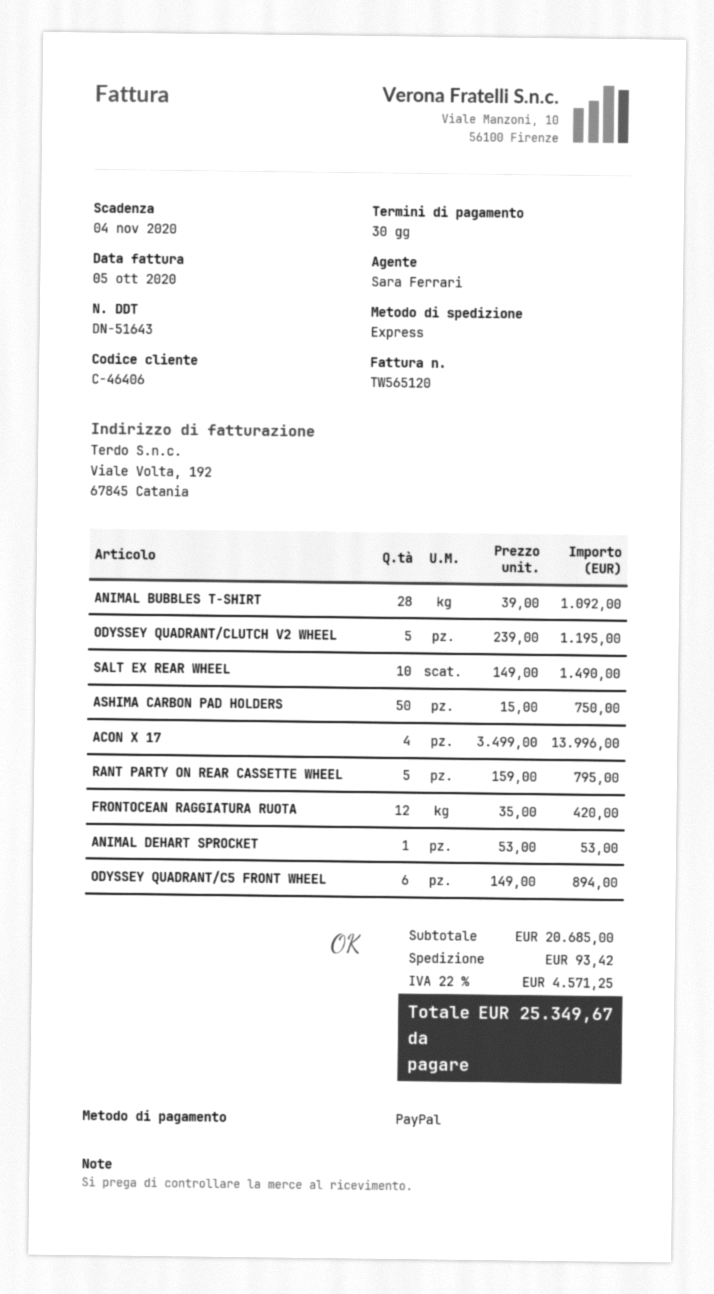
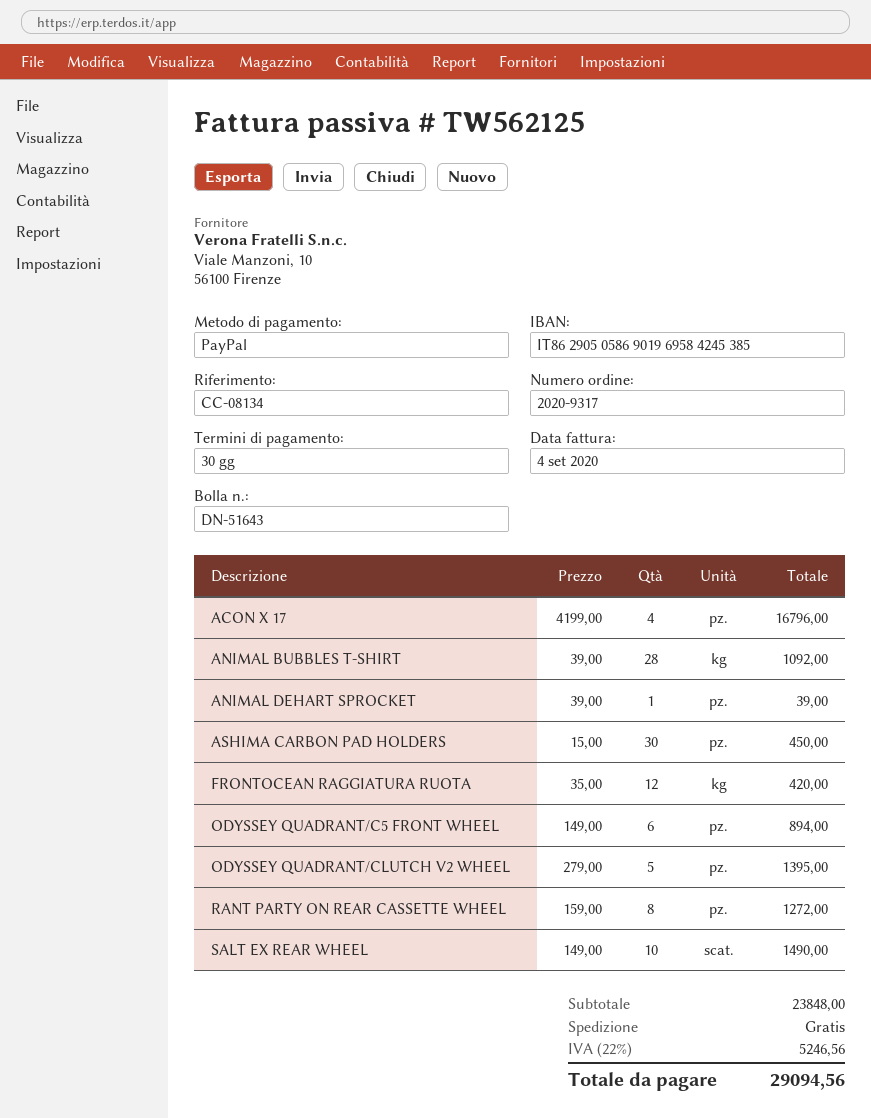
invoice number: TW565120 -> TW562125
invoice date: 2020-10-05 -> 2020-09-04
ODYSSEY QUADRANT/CLUTCH V2 WHEEL: 5 x 239.00 = 1195.00 -> 5 x 279.00 = 1395.00
ASHIMA CARBON PAD HOLDERS: 50 x 15.00 = 750.00 -> 30 x 15.00 = 450.00
ACON X 17: 4 x 3499.00 = 13996.00 -> 4 x 4199.00 = 16796.00
RANT PARTY ON REAR CASSETTE WHEEL: 5 x 159.00 = 795.00 -> 8 x 159.00 = 1272.00
ANIMAL DEHART SPROCKET: 1 x 53.00 = 53.00 -> 1 x 39.00 = 39.00
subtotal: 20685.00 -> 23848.00
shipping: 93.42 -> 0.00
tax: 22% = 4571.25 -> 22% = 5246.56
total: 25349.67 -> 29094.56

